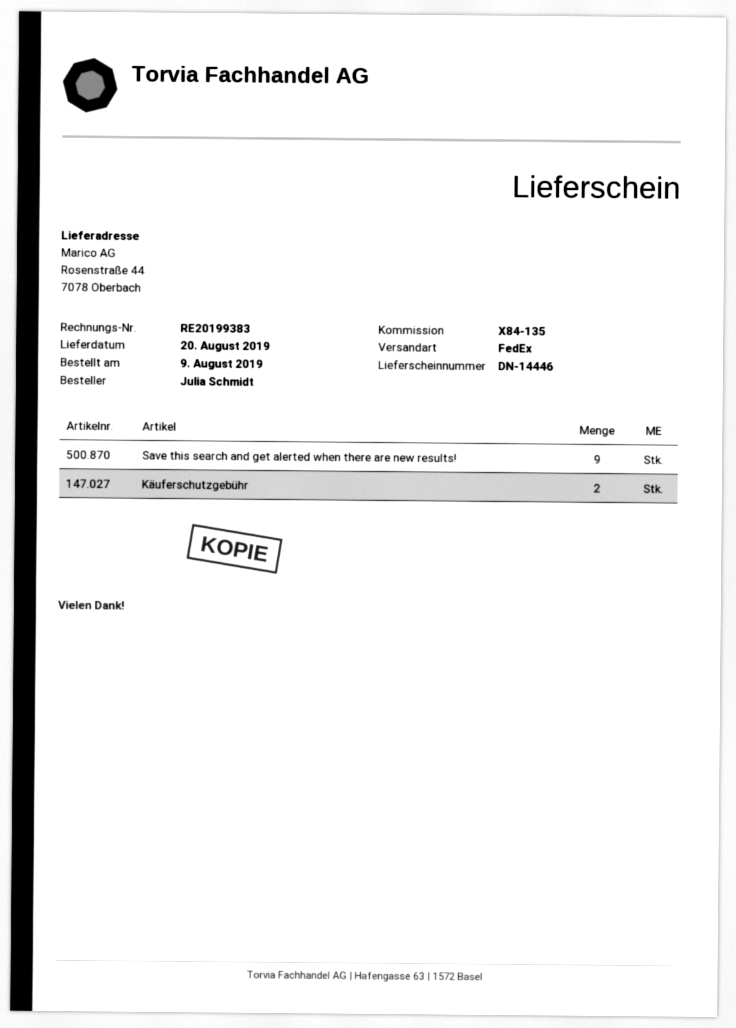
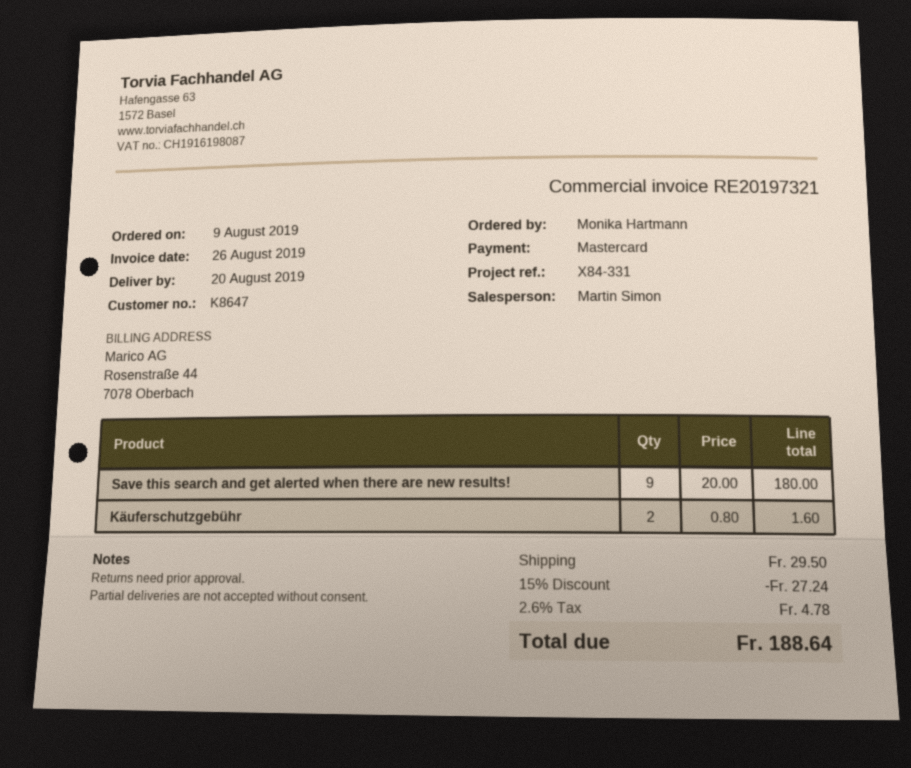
invoice number: RE20199383 -> RE20197321
reference: X84-135 -> X84-331
ordered by: Julia Schmidt -> Monika Hartmann

